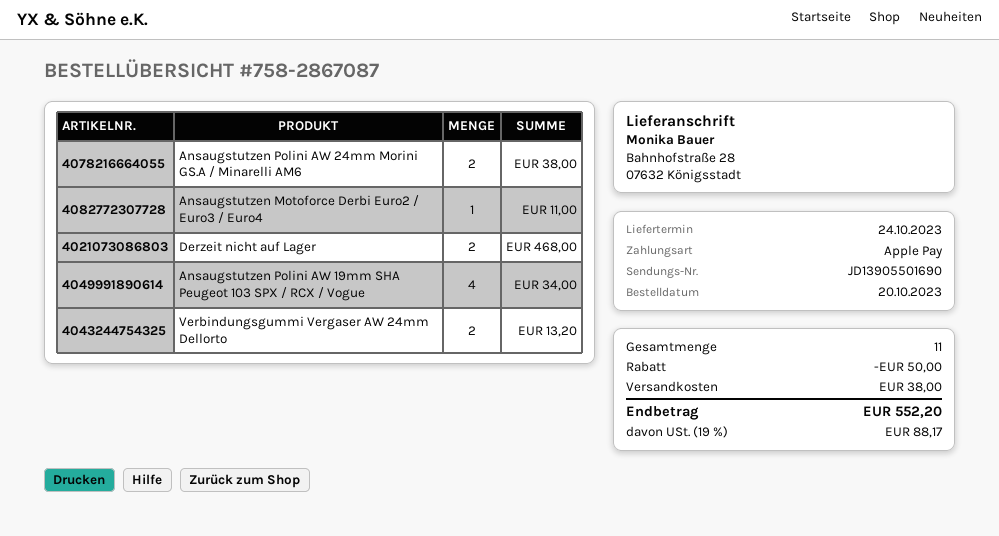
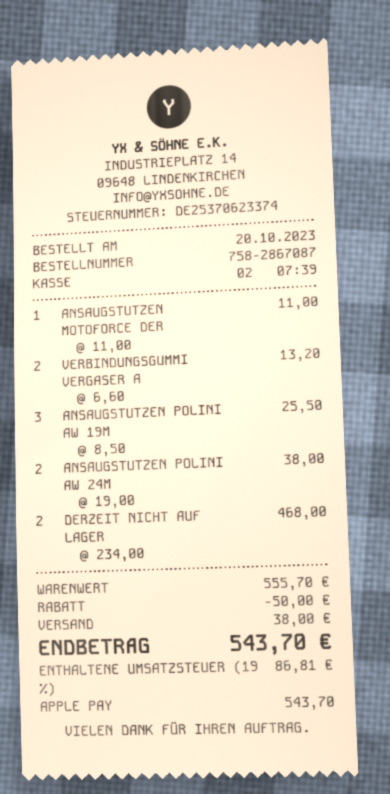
Ansaugstutzen Polini AW 19mm SHA Peugeot 103 SPX / RCX / Vogue: 4 for 34.00 -> 3 for 25.50
tax: 19% = 88.17 -> 19% = 86.81
total: 552.20 -> 543.70

